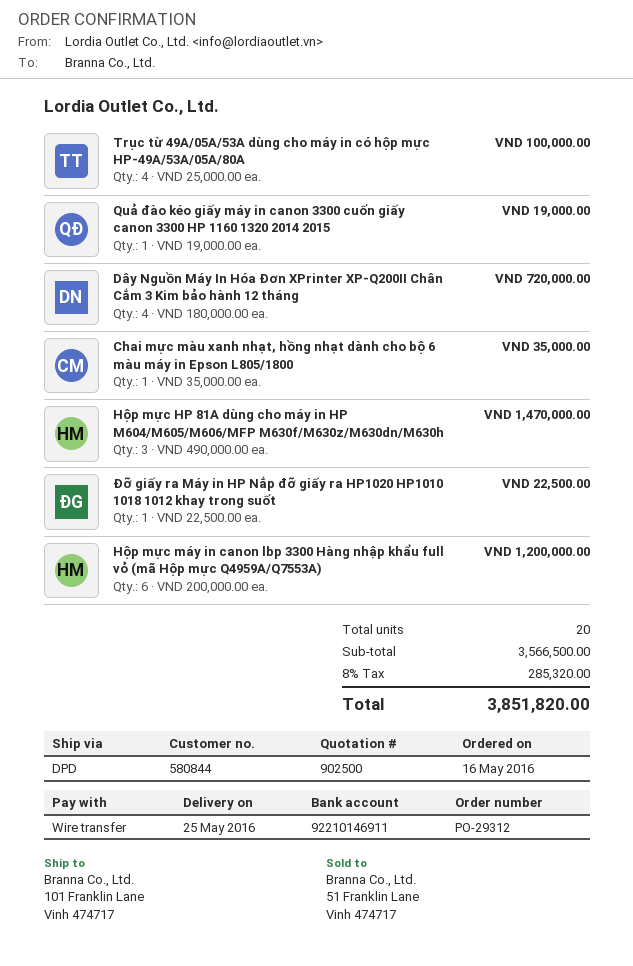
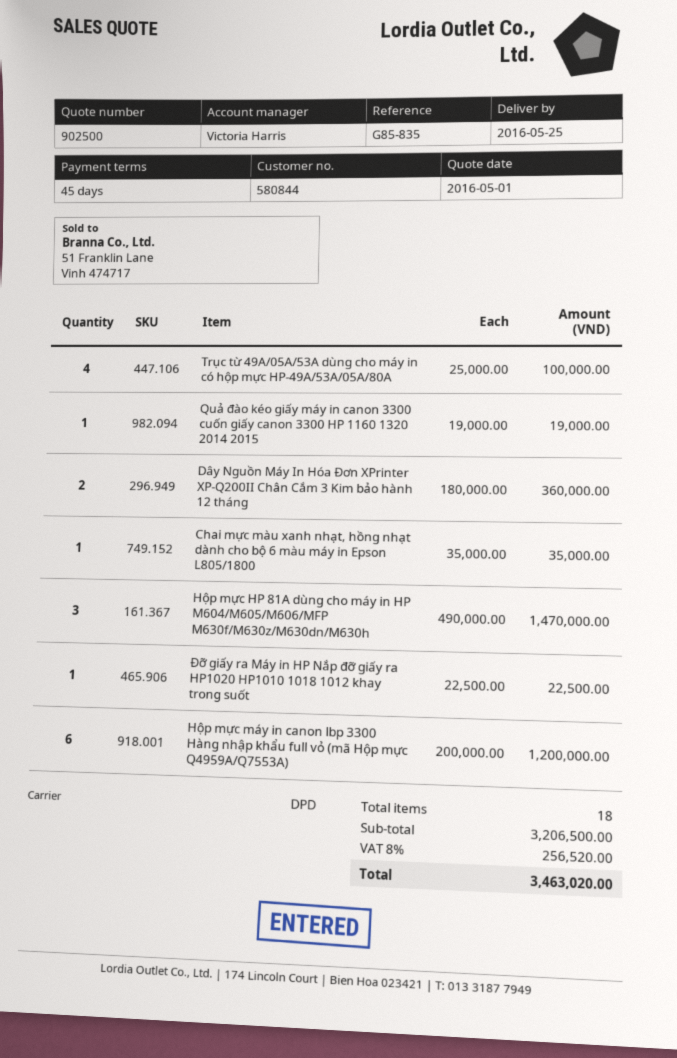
Dây Nguồn Máy In Hóa Đơn XPrinter XP-Q200II Chân Cắm 3 Kim bảo hành 12 tháng: 4 x 180000.00 = 720000.00 -> 2 x 180000.00 = 360000.00
total quantity: 20 -> 18
subtotal: 3566500.00 -> 3206500.00
tax: 8% = 285320.00 -> 8% = 256520.00
total: 3851820.00 -> 3463020.00

